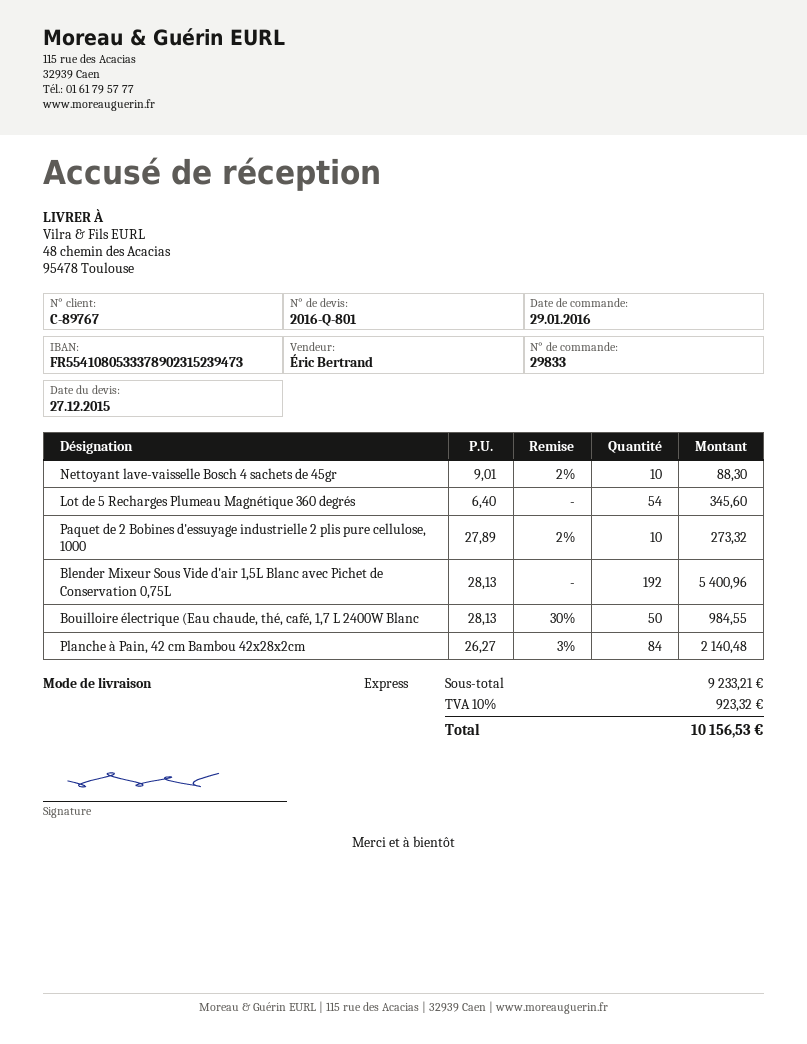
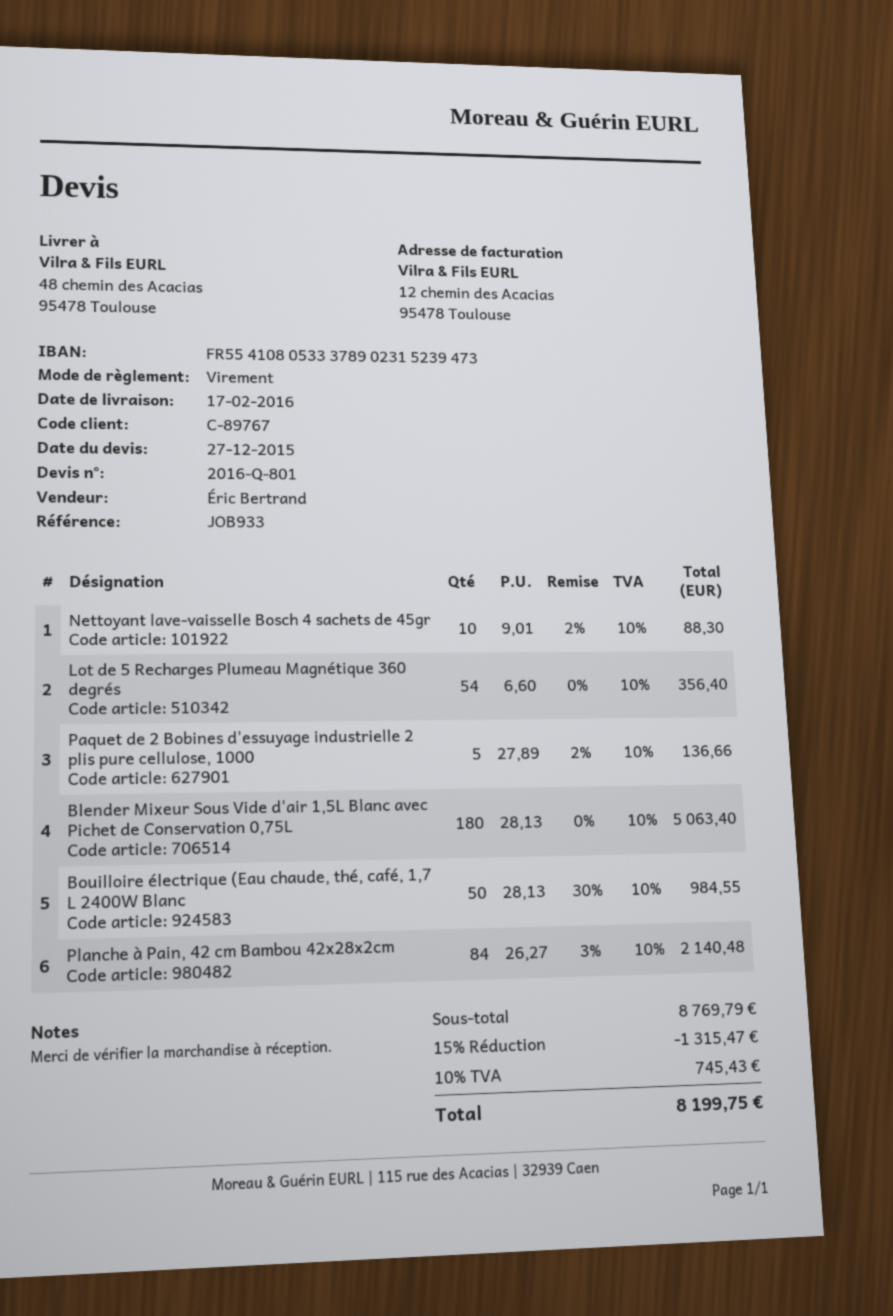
Lot de 5 Recharges Plumeau Magnétique 360 degrés: 54 x 6.40 = 345.60 -> 54 x 6.60 = 356.40
Paquet de 2 Bobines d'essuyage industrielle 2 plis pure cellulose, 1000: 10 x 27.89 - 2% = 273.32 -> 5 x 27.89 - 2% = 136.66
Blender Mixeur Sous Vide d'air 1,5L Blanc avec Pichet de Conservation 0,75L: 192 x 28.13 = 5400.96 -> 180 x 28.13 = 5063.40
subtotal: 9233.21 -> 8769.79
discount: none -> 15% = 1315.47
tax: 10% = 923.32 -> 10% = 745.43
total: 10156.53 -> 8199.75

